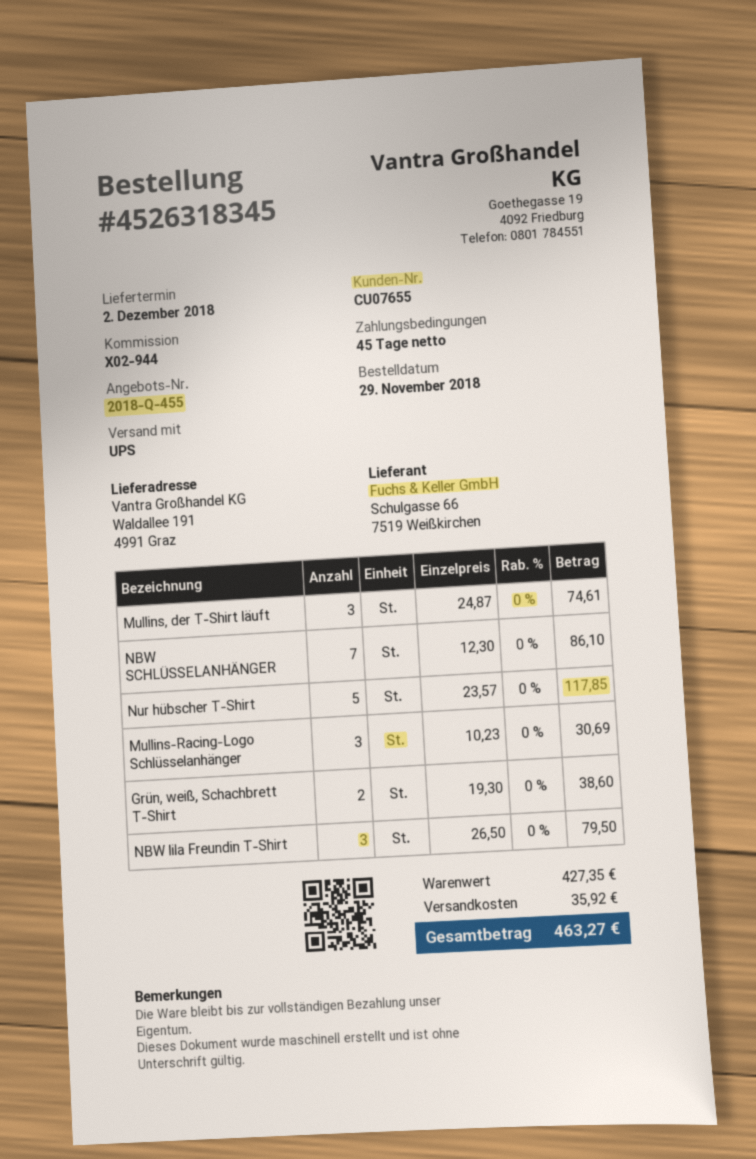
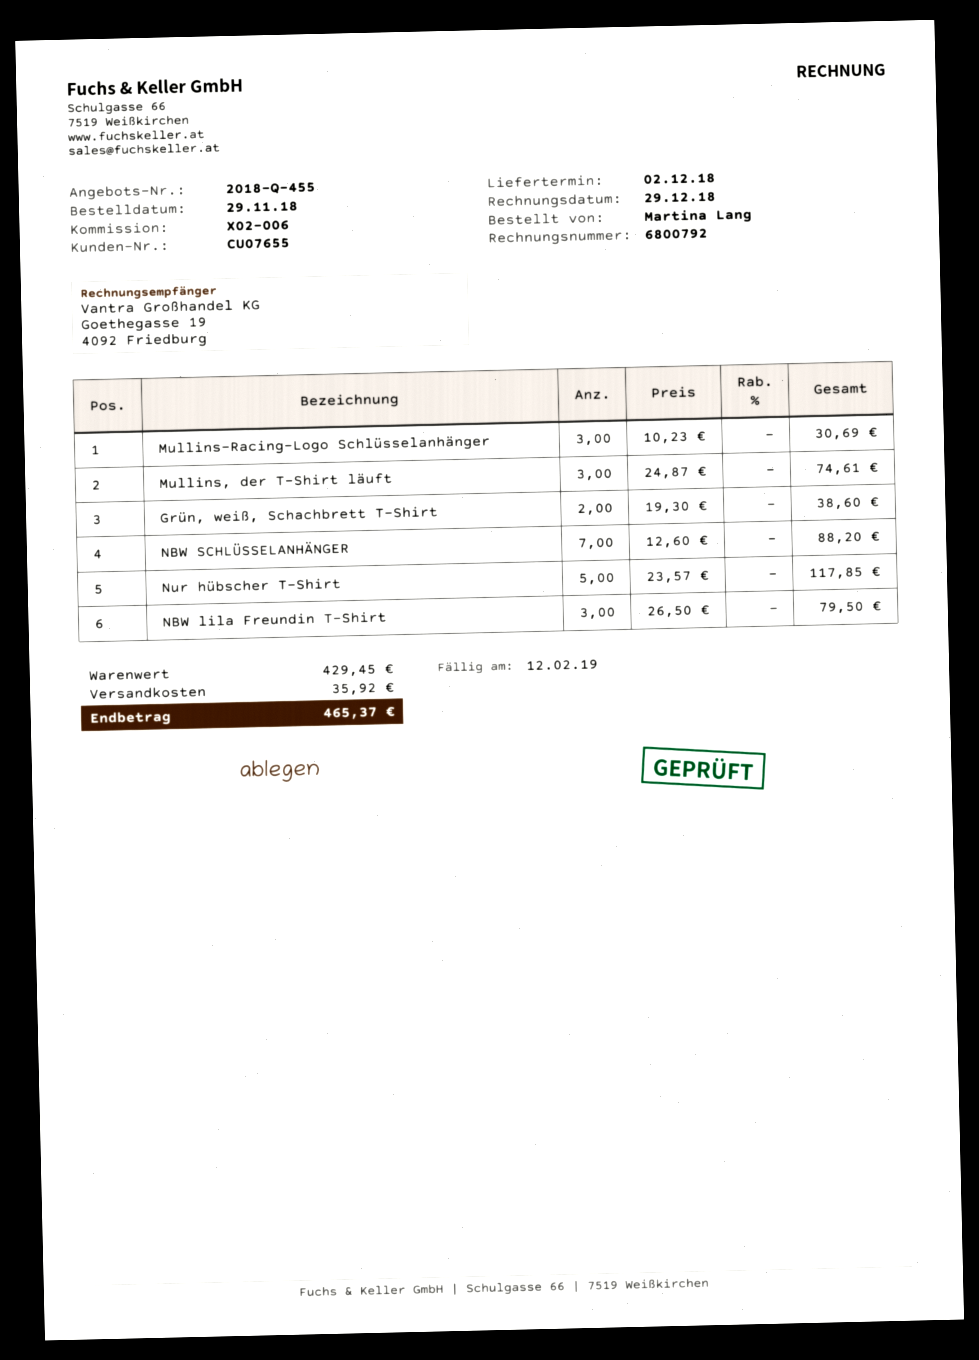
reference: X02-944 -> X02-006
NBW SCHLÜSSELANHÄNGER: 7 x 12.30 = 86.10 -> 7 x 12.60 = 88.20
subtotal: 427.35 -> 429.45
total: 463.27 -> 465.37

